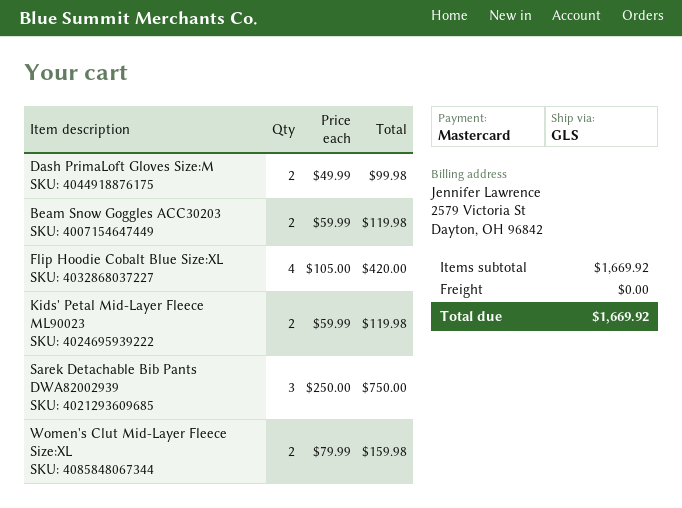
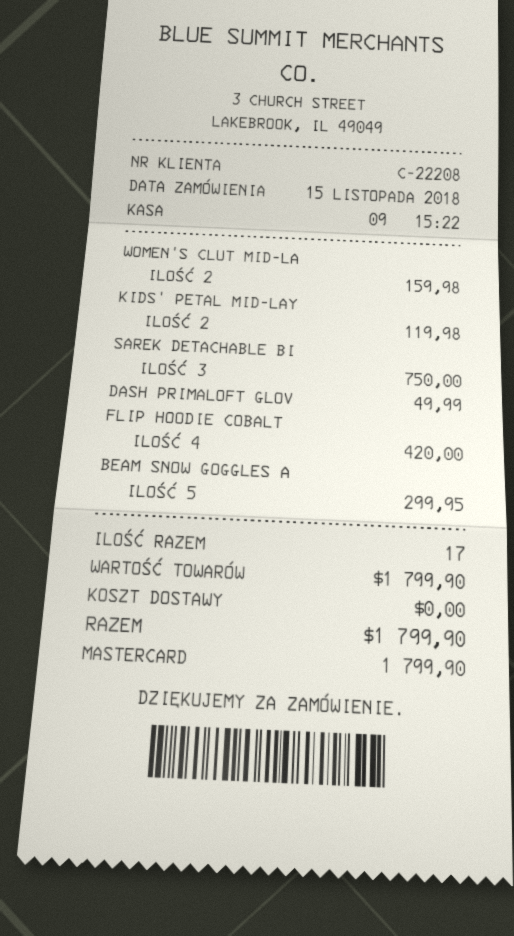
Dash PrimaLoft Gloves Size:M: 2 for 99.98 -> 1 for 49.99
Beam Snow Goggles ACC30203: 2 for 119.98 -> 5 for 299.95
subtotal: 1669.92 -> 1799.90
total: 1669.92 -> 1799.90

